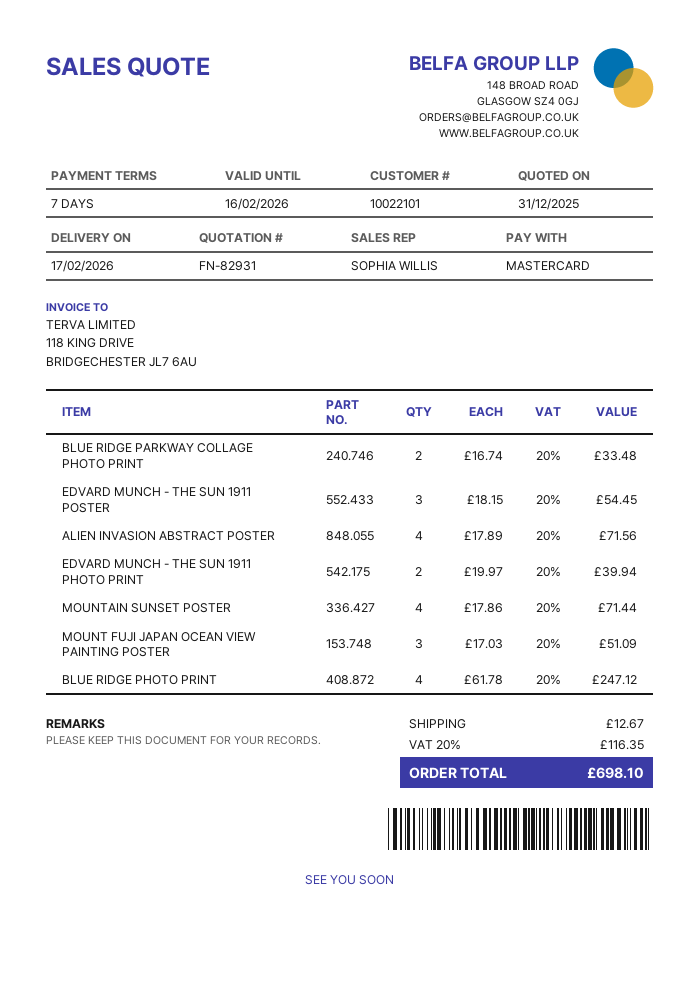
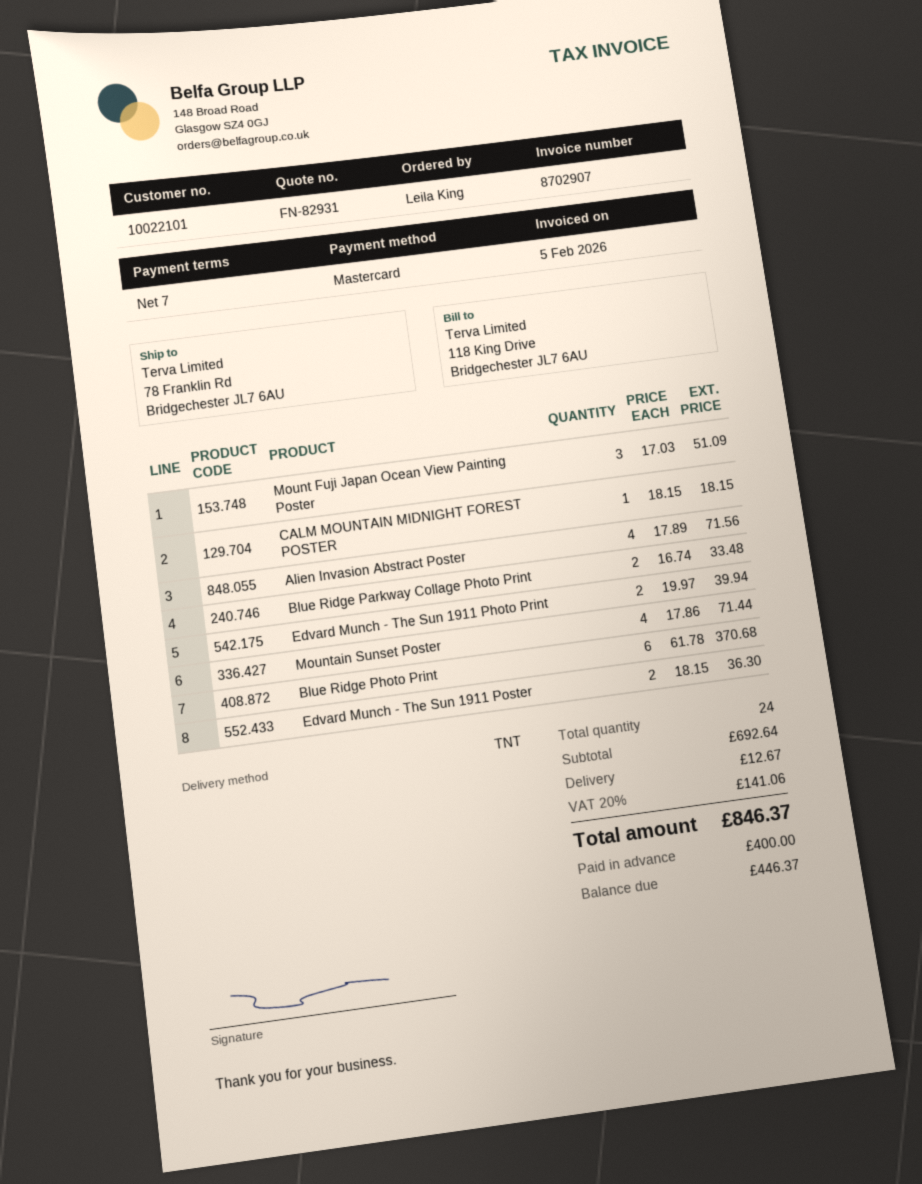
EDVARD MUNCH - THE SUN 1911 POSTER: 3 x 18.15 = 54.45 -> 2 x 18.15 = 36.30
BLUE RIDGE PHOTO PRINT: 4 x 61.78 = 247.12 -> 6 x 61.78 = 370.68
CALM MOUNTAIN MIDNIGHT FOREST POSTER: none -> 1 x 18.15 = 18.15
tax: 20% = 116.35 -> 20% = 141.06
total: 698.10 -> 846.37

